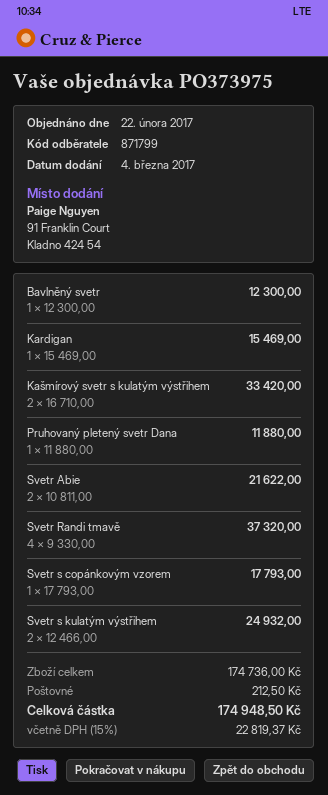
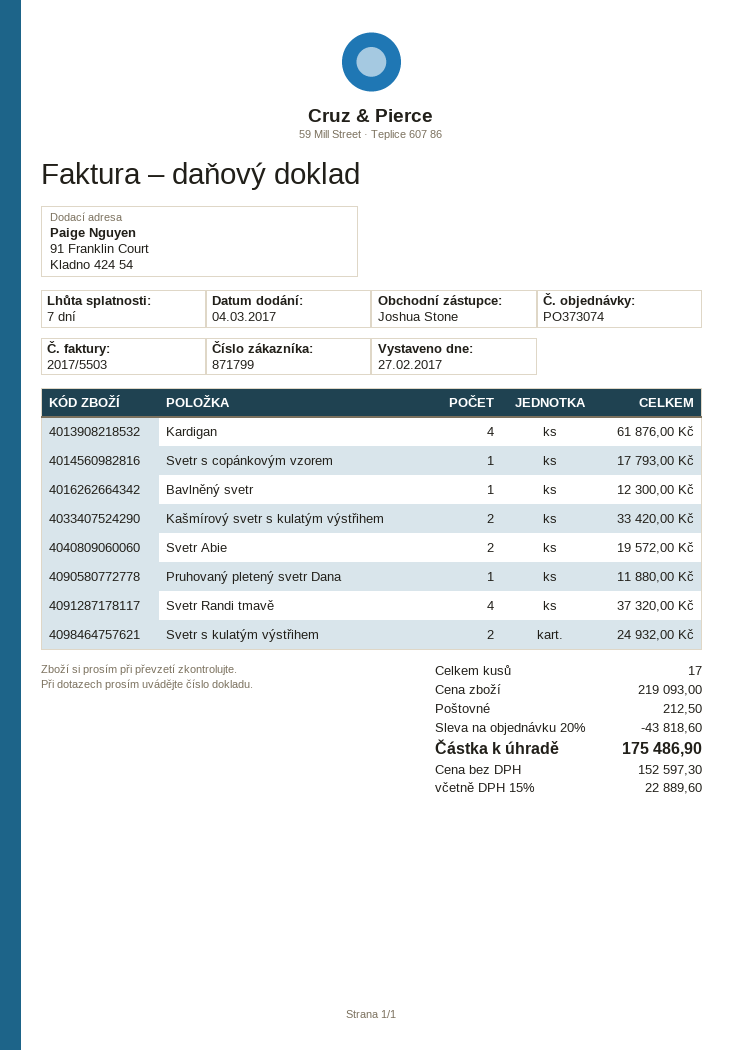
order number: PO373975 -> PO373074
Kardigan: 1 for 15469.00 -> 4 for 61876.00
Svetr Abie: 2 for 21622.00 -> 2 for 19572.00
subtotal: 174736.00 -> 219093.00
discount: none -> 20% = 43818.60
tax: 15% = 22819.37 -> 15% = 22889.60
total: 174948.50 -> 175486.90

